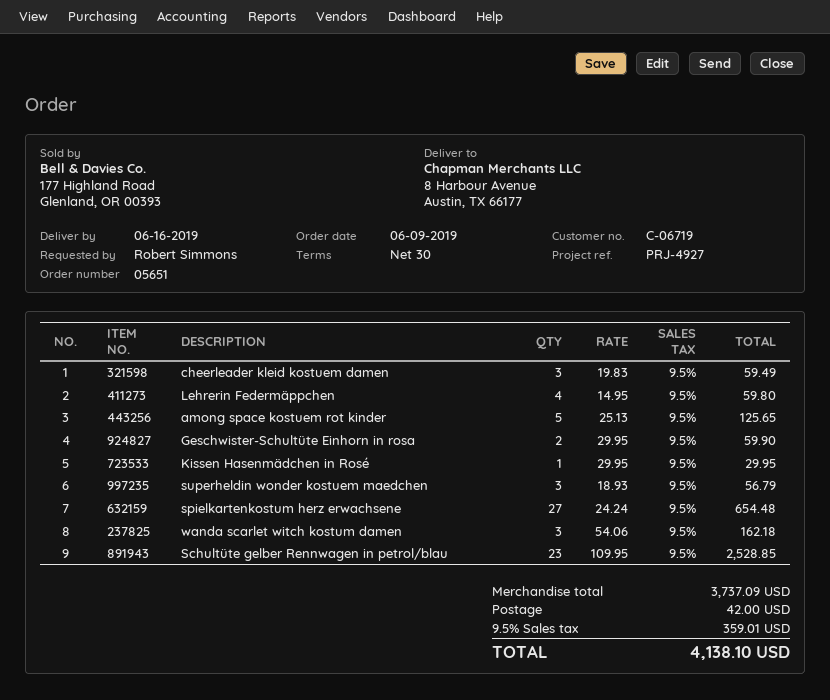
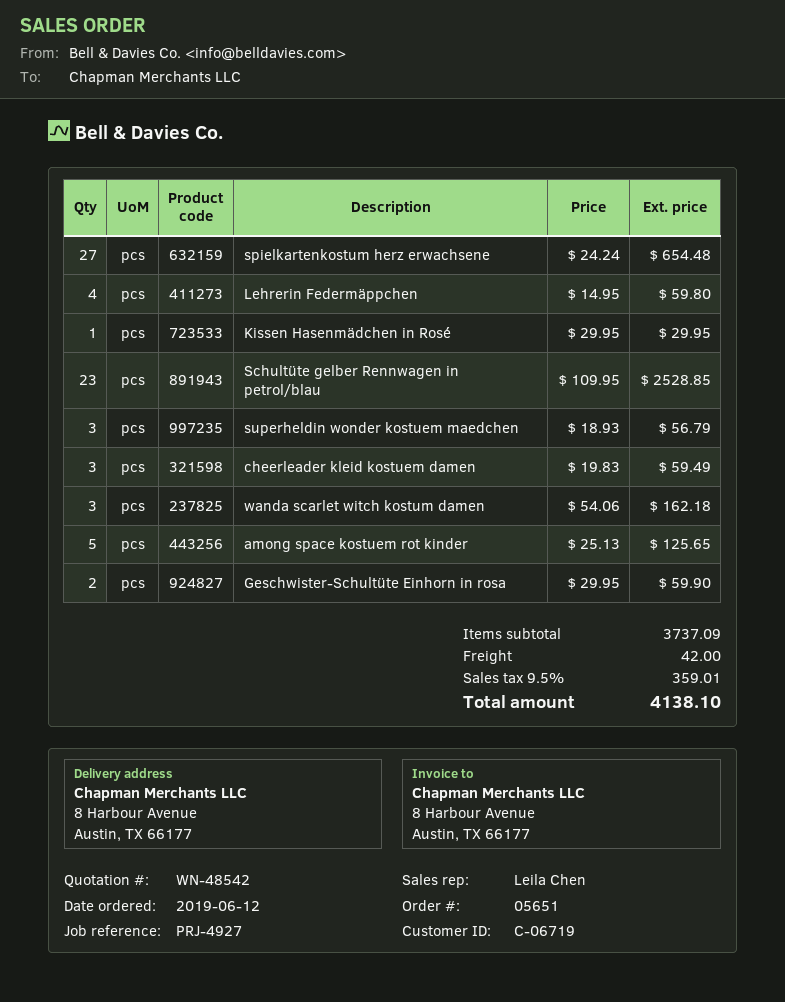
order date: 2019-06-09 -> 2019-06-12

